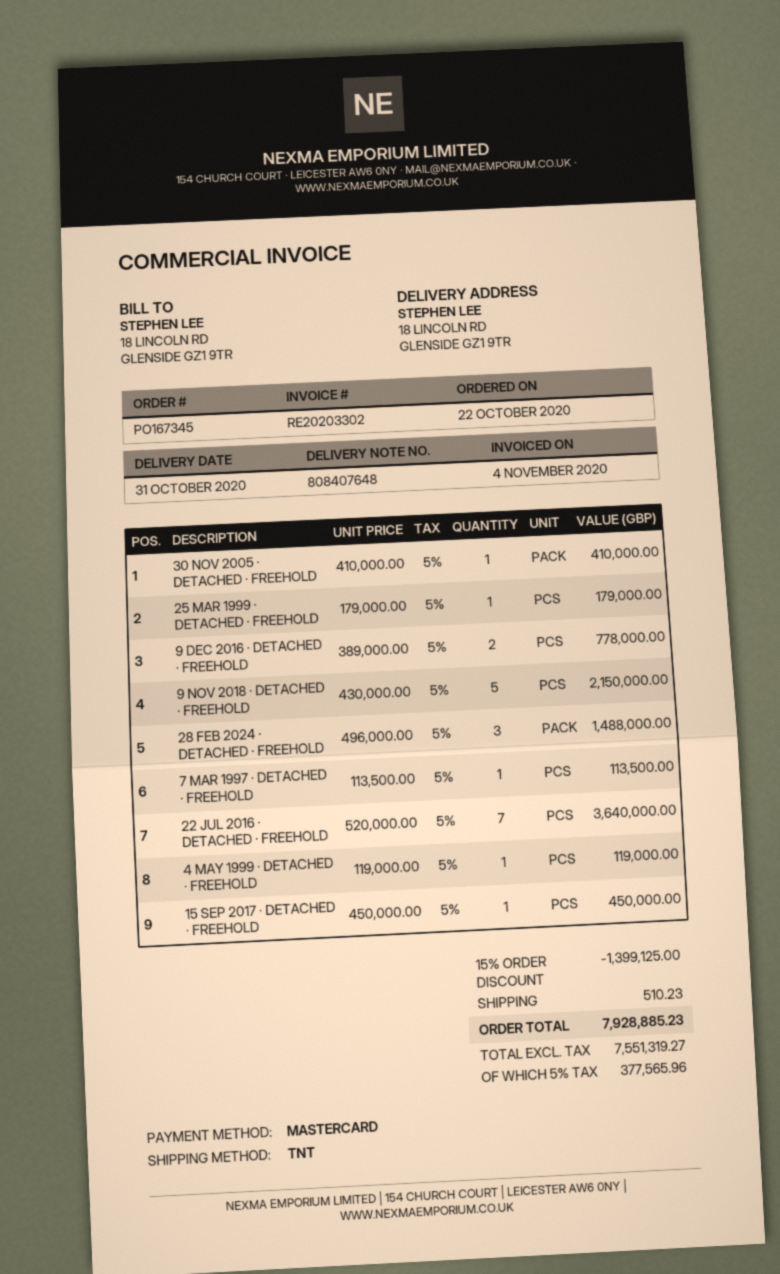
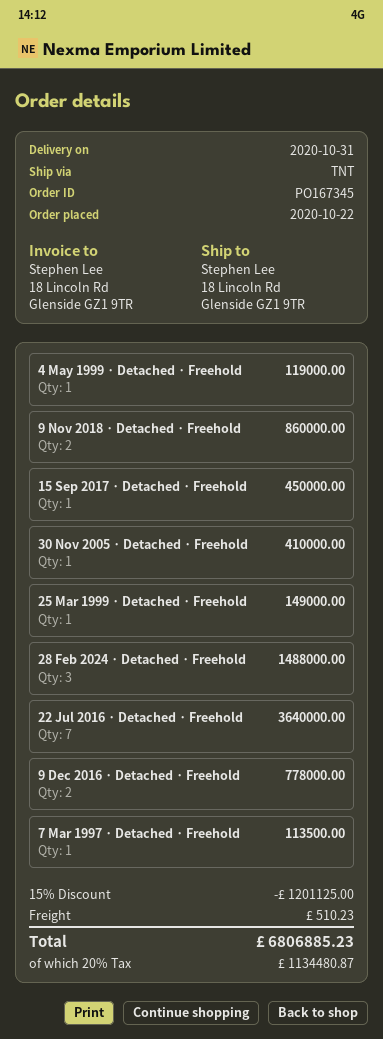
25 MAR 1999 · DETACHED · FREEHOLD: 1 for 179000.00 -> 1 for 149000.00
9 NOV 2018 · DETACHED · FREEHOLD: 5 for 2150000.00 -> 2 for 860000.00
discount: 15% = 1399125.00 -> 15% = 1201125.00
tax: 5% = 377565.96 -> 20% = 1134480.87
total: 7928885.23 -> 6806885.23

